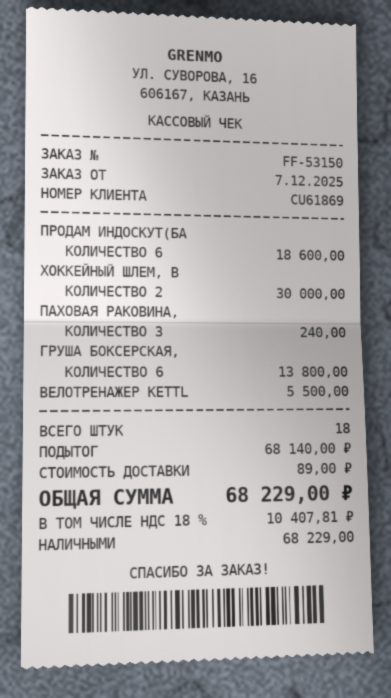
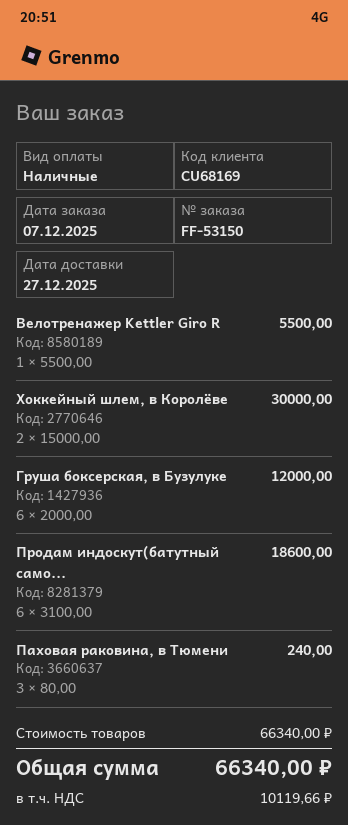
customer number: CU61869 -> CU68169
ГРУША БОКСЕРСКАЯ,: 6 for 13800.00 -> 6 for 12000.00
subtotal: 68140.00 -> 66340.00
shipping: 89.00 -> none
tax: 10407.81 -> 10119.66
total: 68229.00 -> 66340.00

